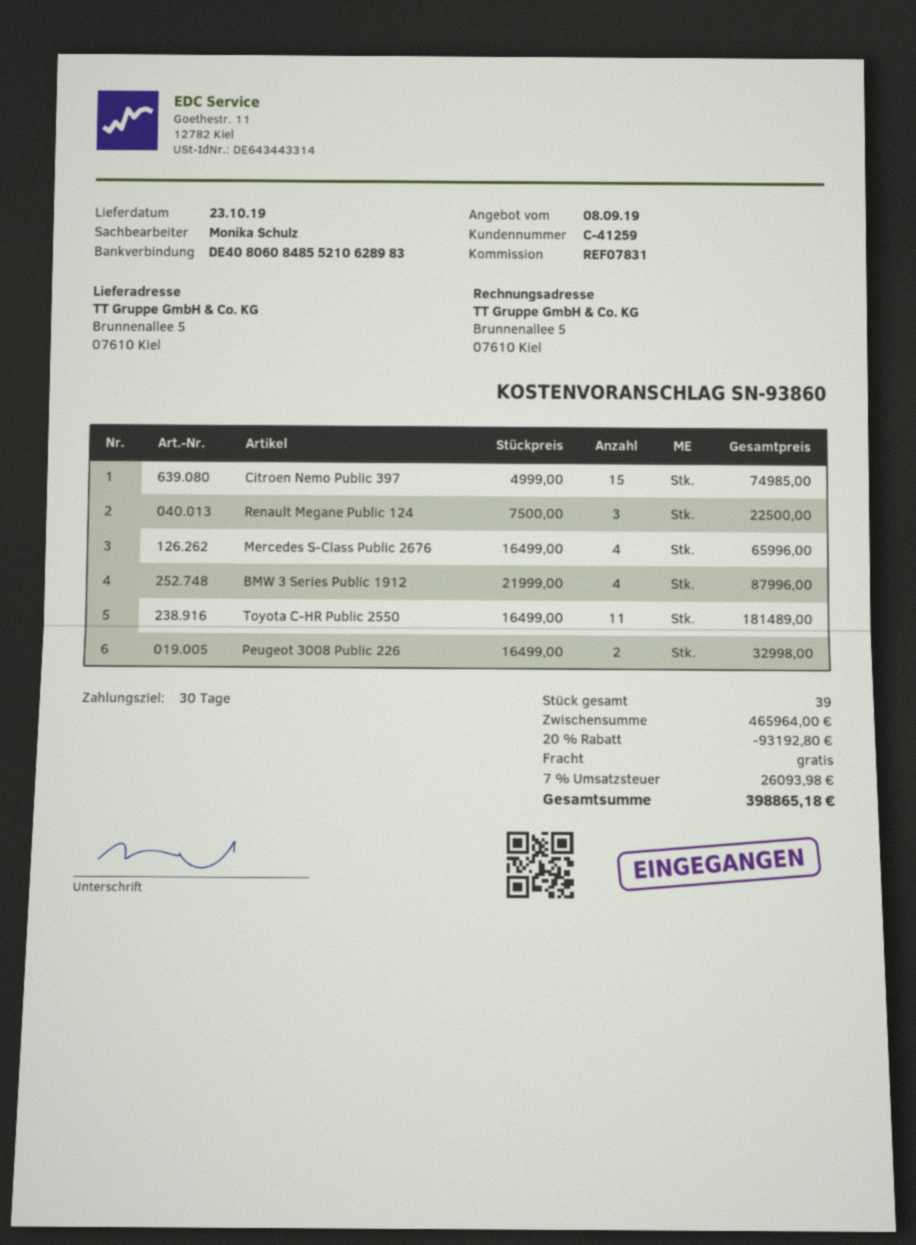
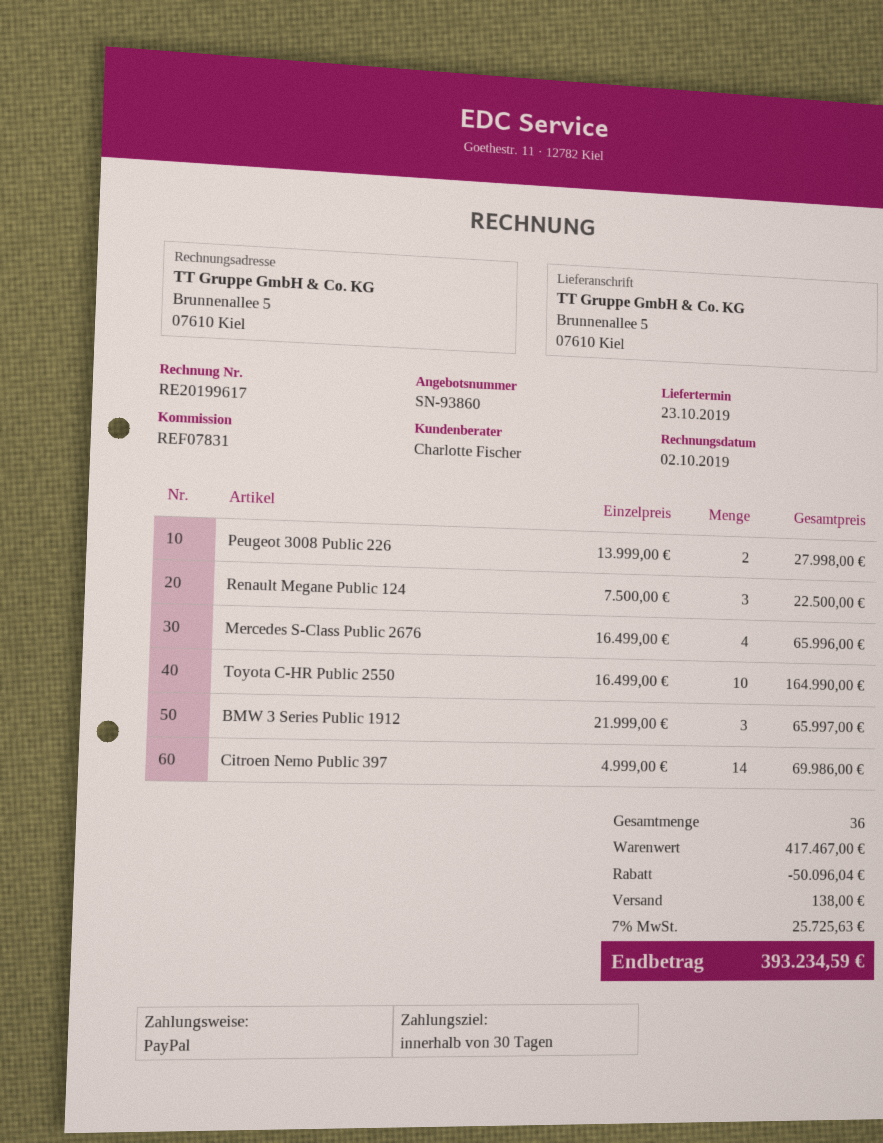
sales rep: Monika Schulz -> Charlotte Fischer
Citroen Nemo Public 397: 15 x 4999.00 = 74985.00 -> 14 x 4999.00 = 69986.00
BMW 3 Series Public 1912: 4 x 21999.00 = 87996.00 -> 3 x 21999.00 = 65997.00
Toyota C-HR Public 2550: 11 x 16499.00 = 181489.00 -> 10 x 16499.00 = 164990.00
Peugeot 3008 Public 226: 2 x 16499.00 = 32998.00 -> 2 x 13999.00 = 27998.00
total quantity: 39 -> 36
subtotal: 465964.00 -> 417467.00
discount: 93192.80 -> 50096.04
shipping: 0.00 -> 138.00
tax: 7% = 26093.98 -> 7% = 25725.63
total: 398865.18 -> 393234.59

